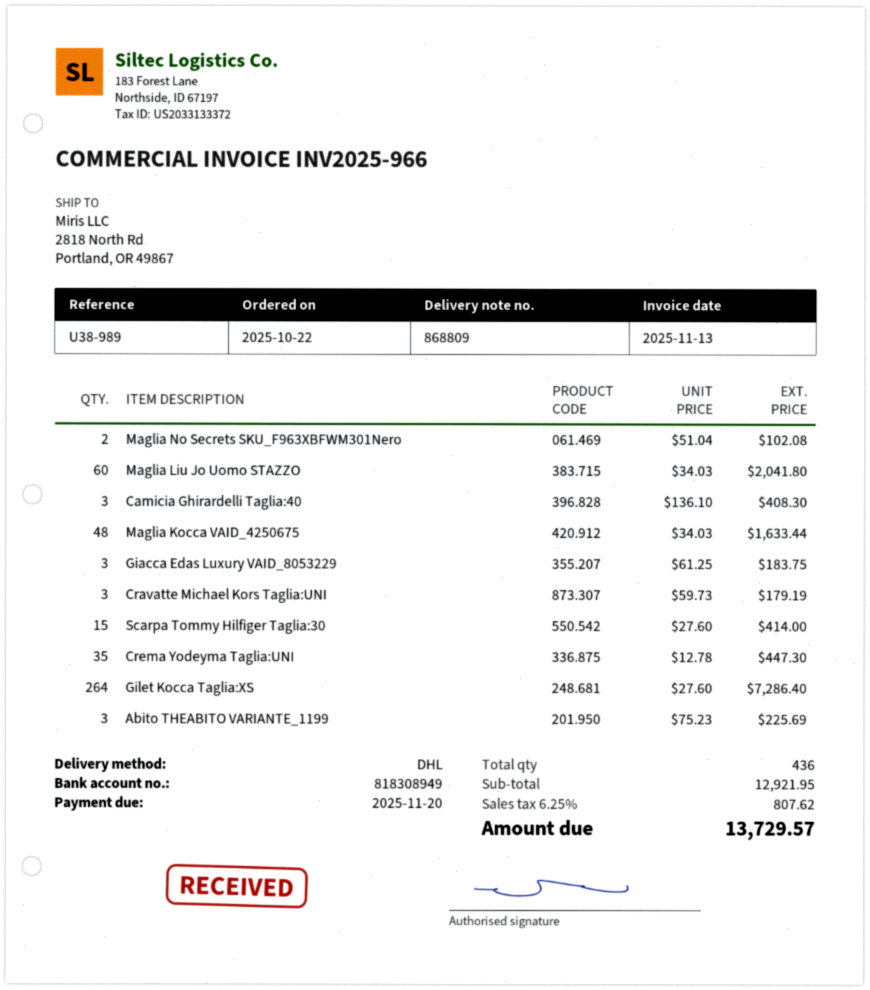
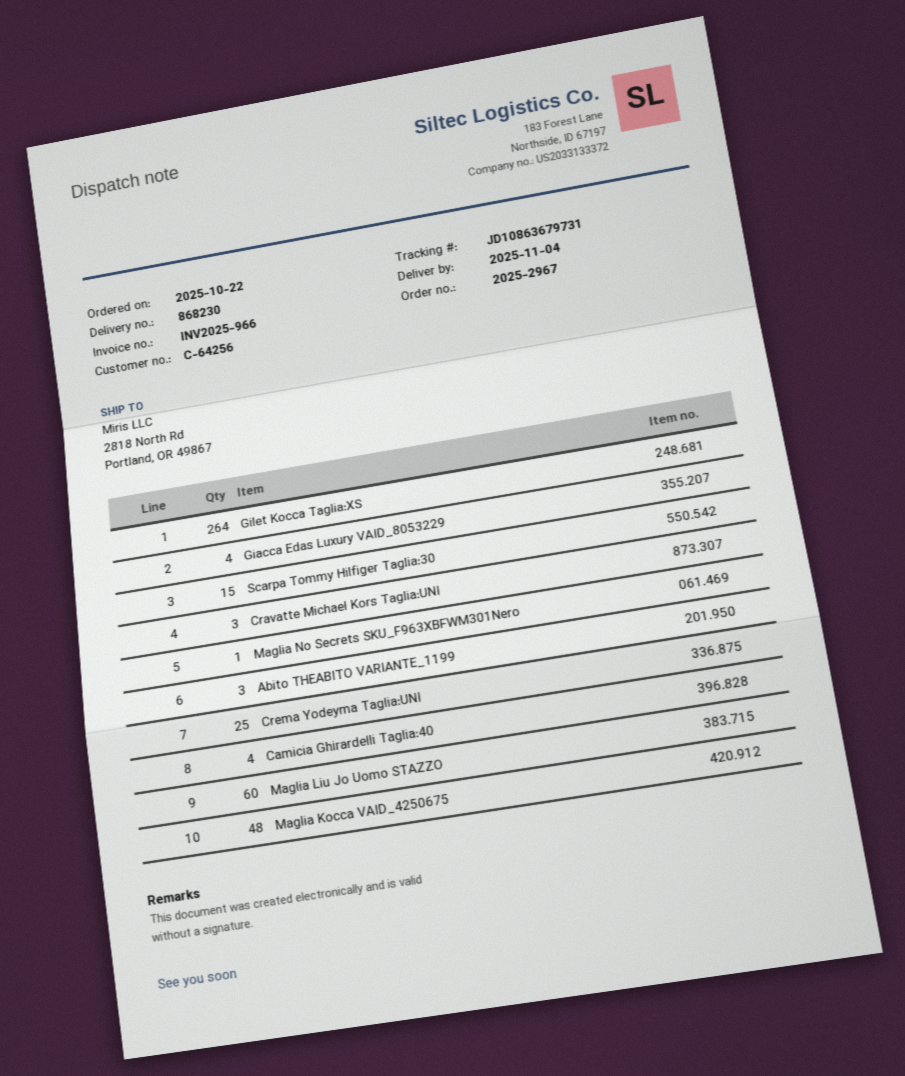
delivery note number: 868809 -> 868230
Maglia No Secrets SKU_F963XBFWM301Nero: 2 -> 1
Camicia Ghirardelli Taglia:40: 3 -> 4
Giacca Edas Luxury VAID_8053229: 3 -> 4
Crema Yodeyma Taglia:UNI: 35 -> 25

